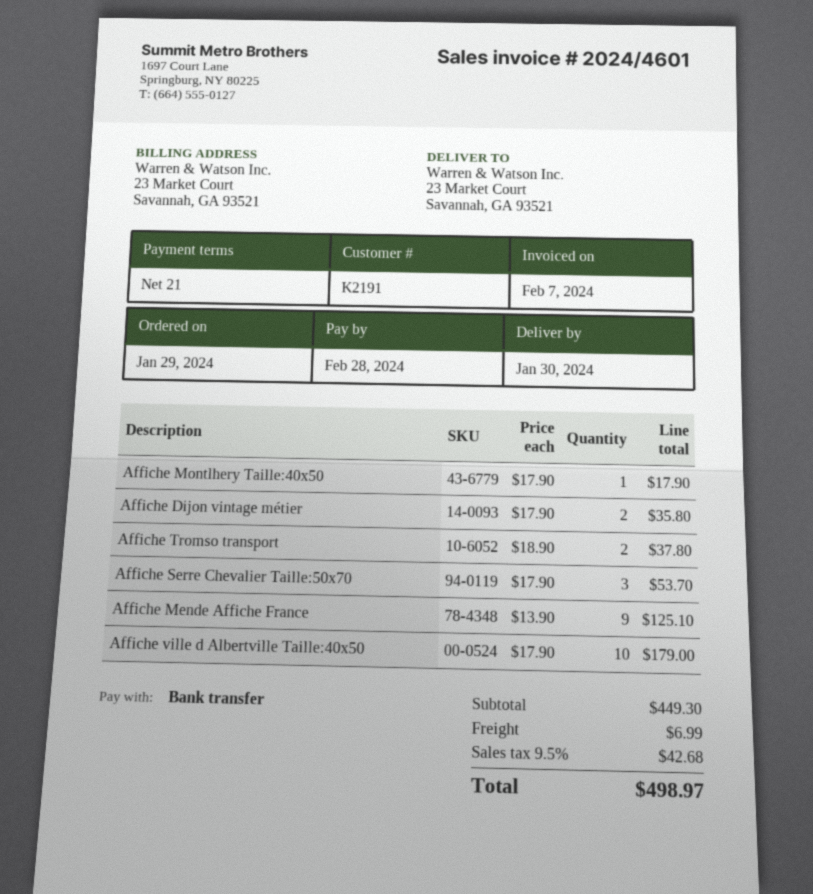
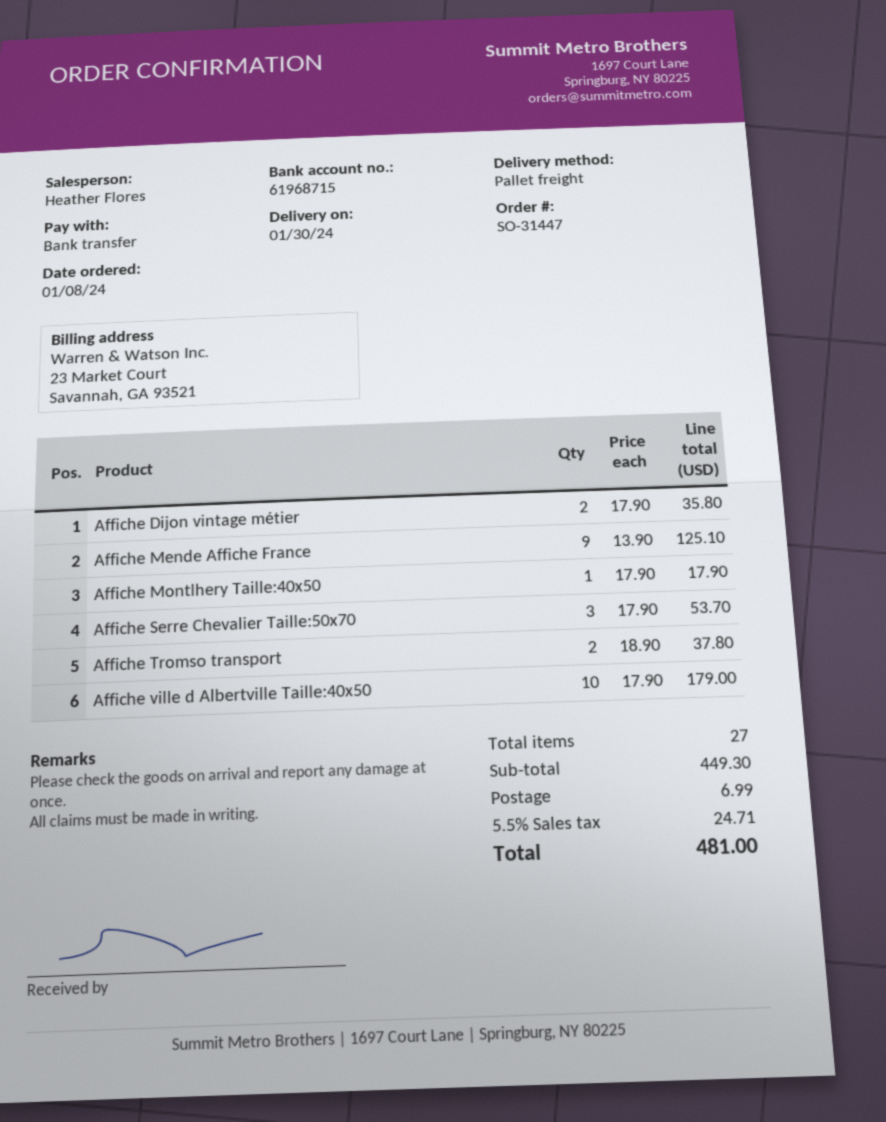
order date: 2024-01-29 -> 2024-01-08
tax: 9.5% = 42.68 -> 5.5% = 24.71
total: 498.97 -> 481.00

